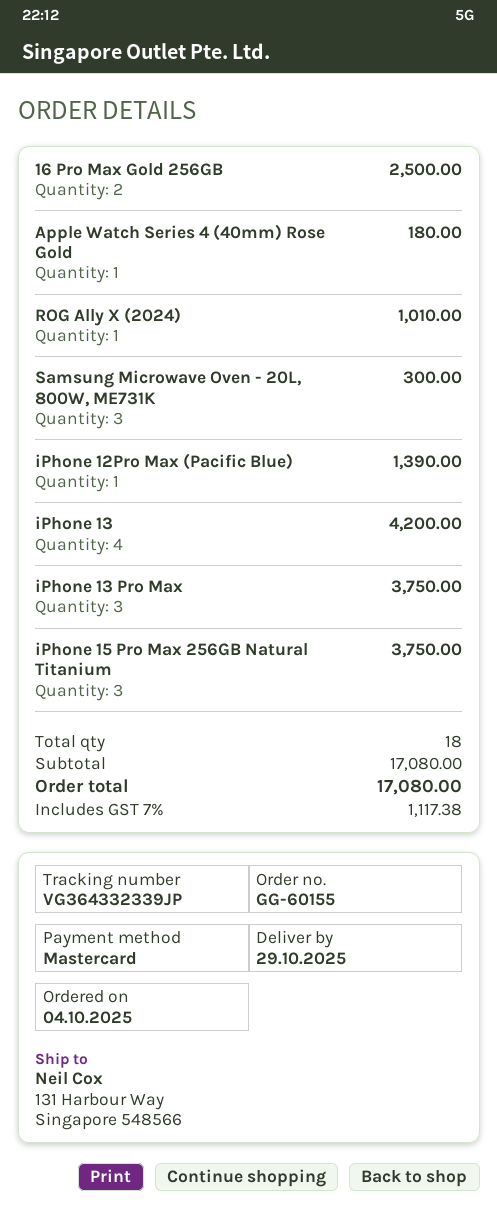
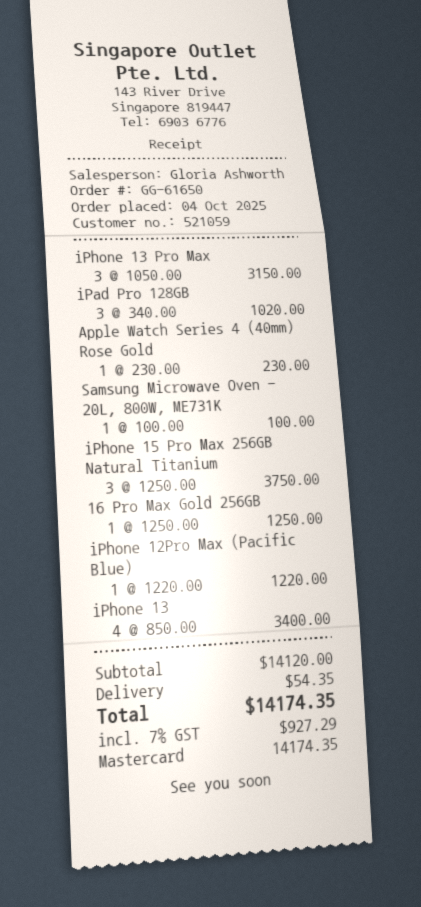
order number: GG-60155 -> GG-61650
16 Pro Max Gold 256GB: 2 for 2500.00 -> 1 for 1250.00
Apple Watch Series 4 (40mm) Rose Gold: 1 for 180.00 -> 1 for 230.00
ROG Ally X (2024): 1 for 1010.00 -> none
Samsung Microwave Oven - 20L, 800W, ME731K: 3 for 300.00 -> 1 for 100.00
iPhone 12Pro Max (Pacific Blue): 1 for 1390.00 -> 1 for 1220.00
iPhone 13: 4 for 4200.00 -> 4 for 3400.00
iPhone 13 Pro Max: 3 for 3750.00 -> 3 for 3150.00
iPad Pro 128GB: none -> 3 for 1020.00
subtotal: 17080.00 -> 14120.00
shipping: none -> 54.35
tax: 7% = 1117.38 -> 7% = 927.29
total: 17080.00 -> 14174.35

